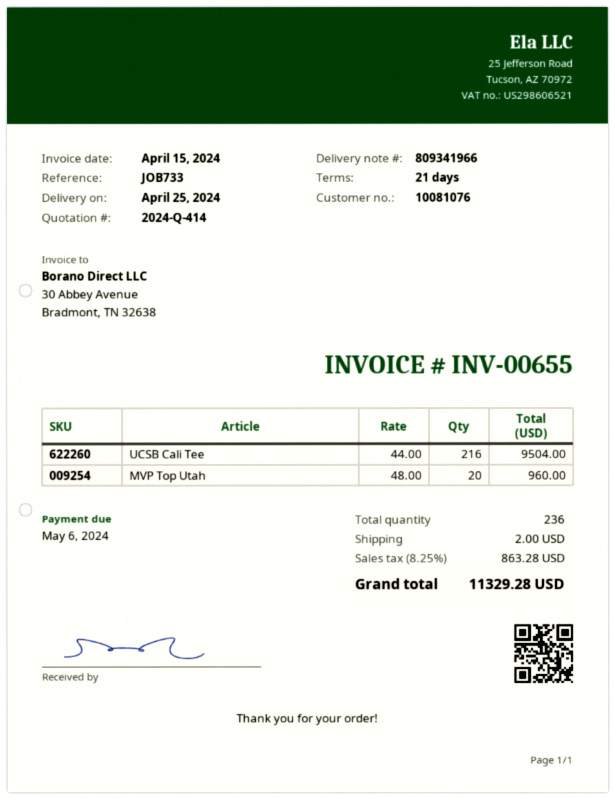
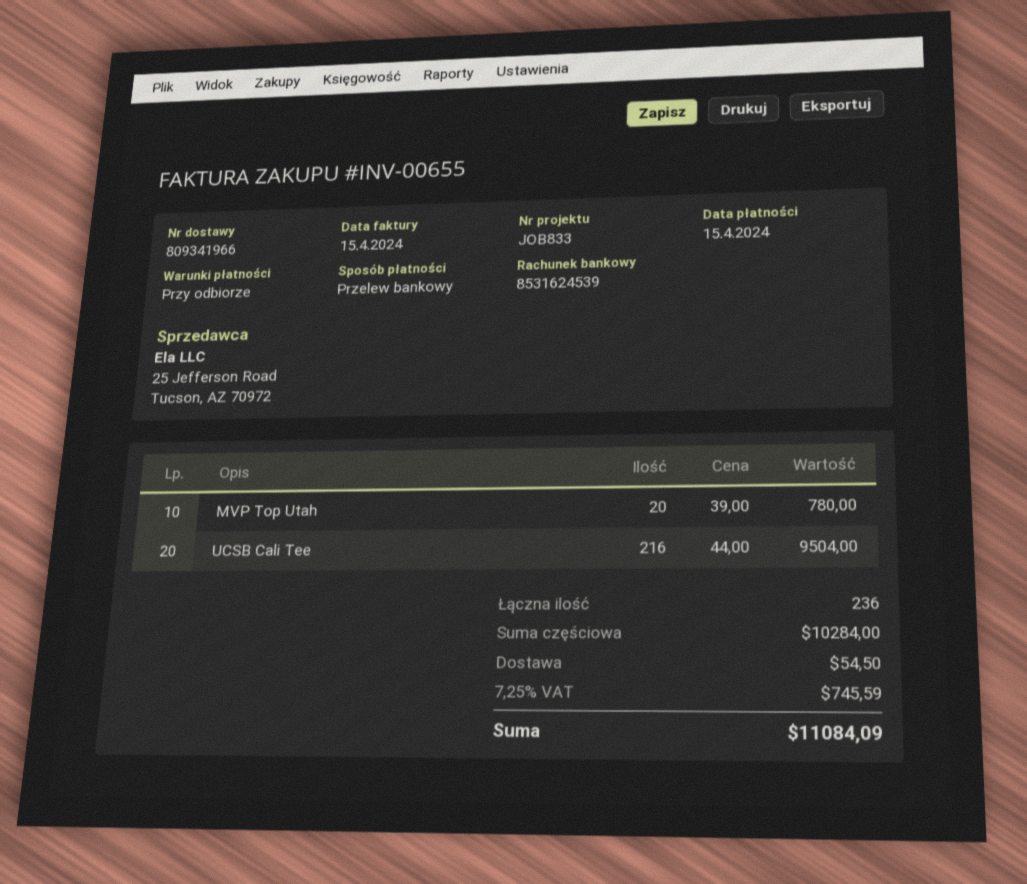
payment terms: 21 days -> on receipt
due date: 2024-05-06 -> 2024-04-15
reference: JOB733 -> JOB833
MVP Top Utah: 20 x 48.00 = 960.00 -> 20 x 39.00 = 780.00
shipping: 2.00 -> 54.50
tax: 8.25% = 863.28 -> 7.25% = 745.59
total: 11329.28 -> 11084.09

